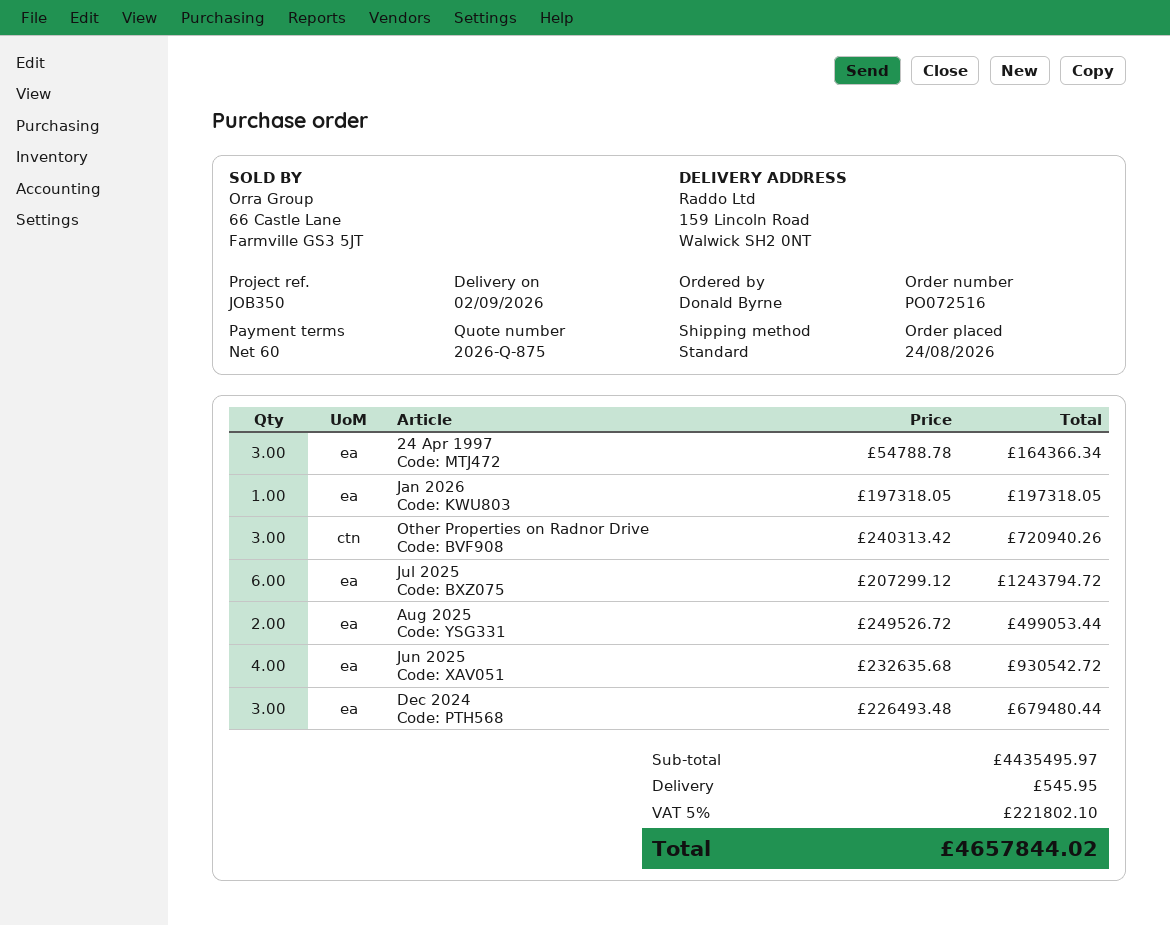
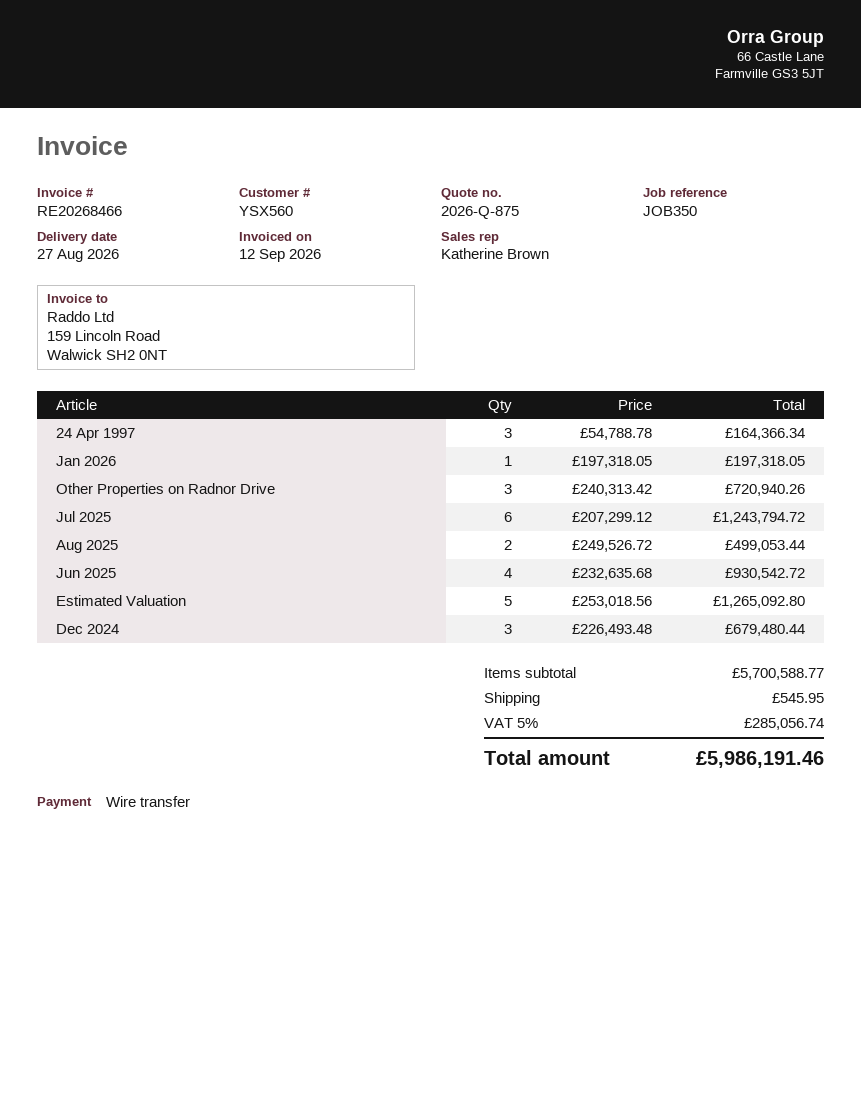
delivery date: 2026-09-02 -> 2026-08-27
Estimated Valuation: none -> 5 x 253018.56 = 1265092.80
subtotal: 4435495.97 -> 5700588.77
tax: 5% = 221802.10 -> 5% = 285056.74
total: 4657844.02 -> 5986191.46

